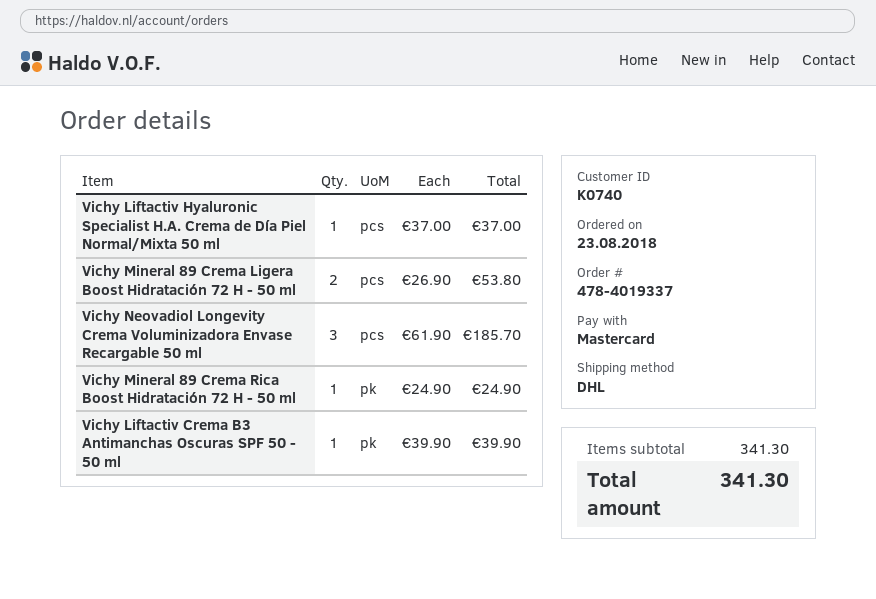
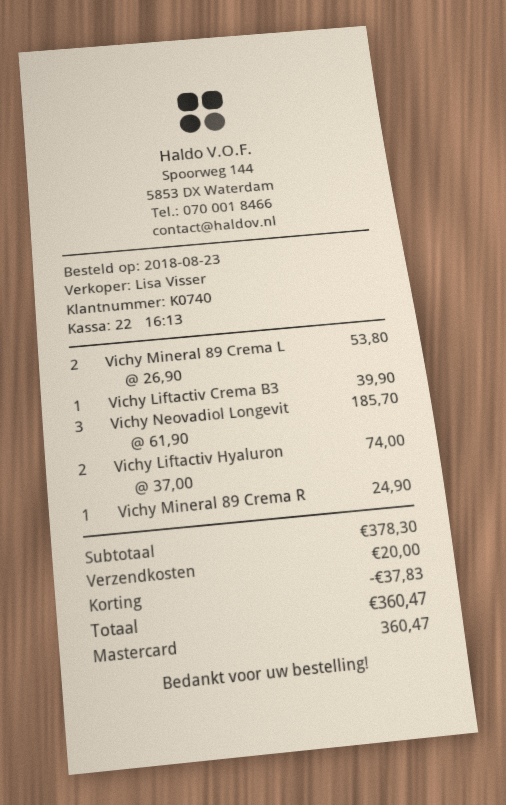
Vichy Liftactiv Hyaluronic Specialist H.A. Crema de Día Piel Normal/Mixta 50 ml: 1 x 37.00 = 37.00 -> 2 x 37.00 = 74.00
subtotal: 341.30 -> 378.30
discount: none -> 37.83
shipping: none -> 20.00
total: 341.30 -> 360.47

